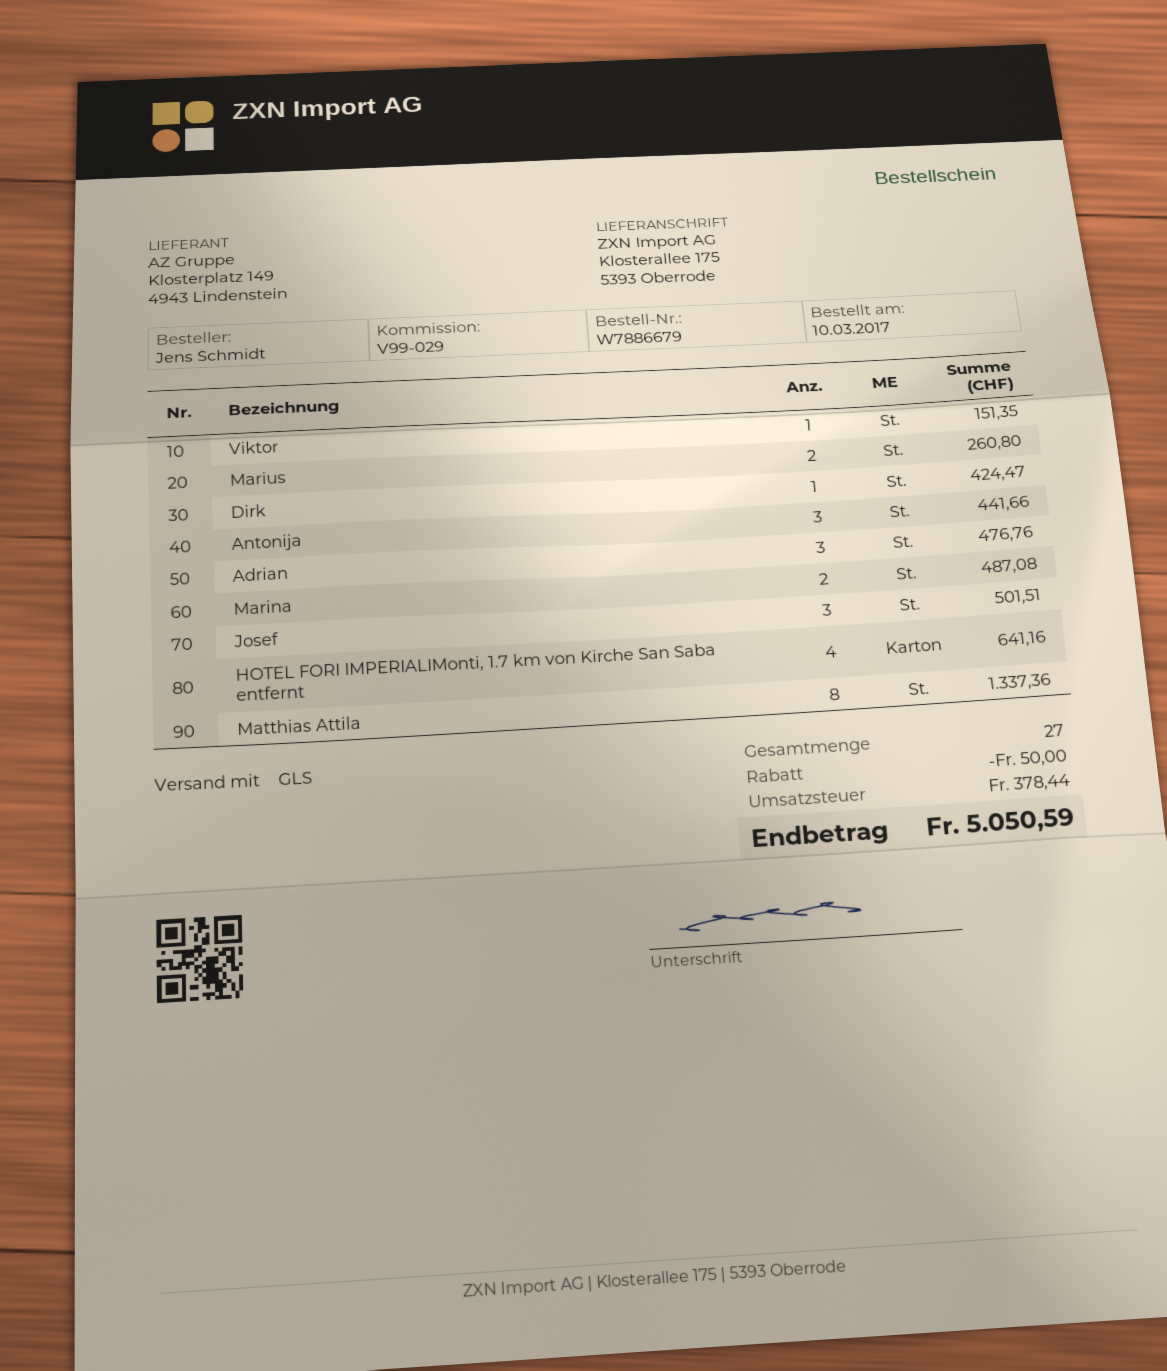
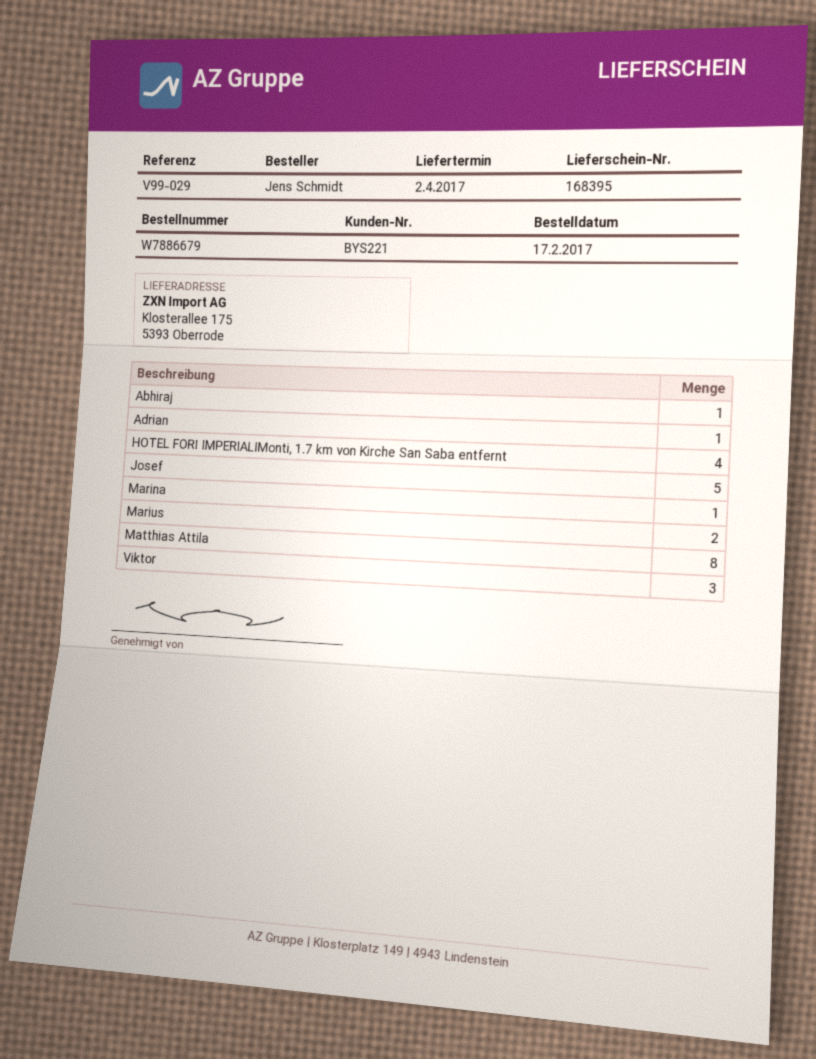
order date: 2017-03-10 -> 2017-02-17
Viktor: 1 -> 3
Dirk: 1 -> none
Antonija: 3 -> none
Adrian: 3 -> 1
Marina: 2 -> 1
Josef: 3 -> 5
Abhiraj: none -> 1

